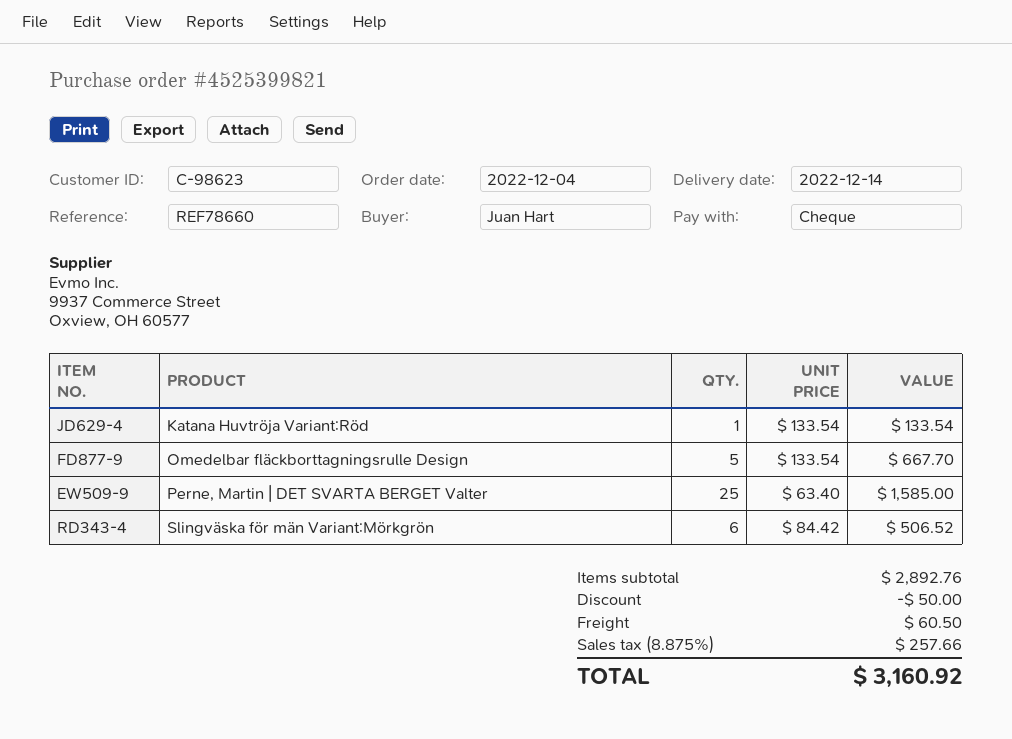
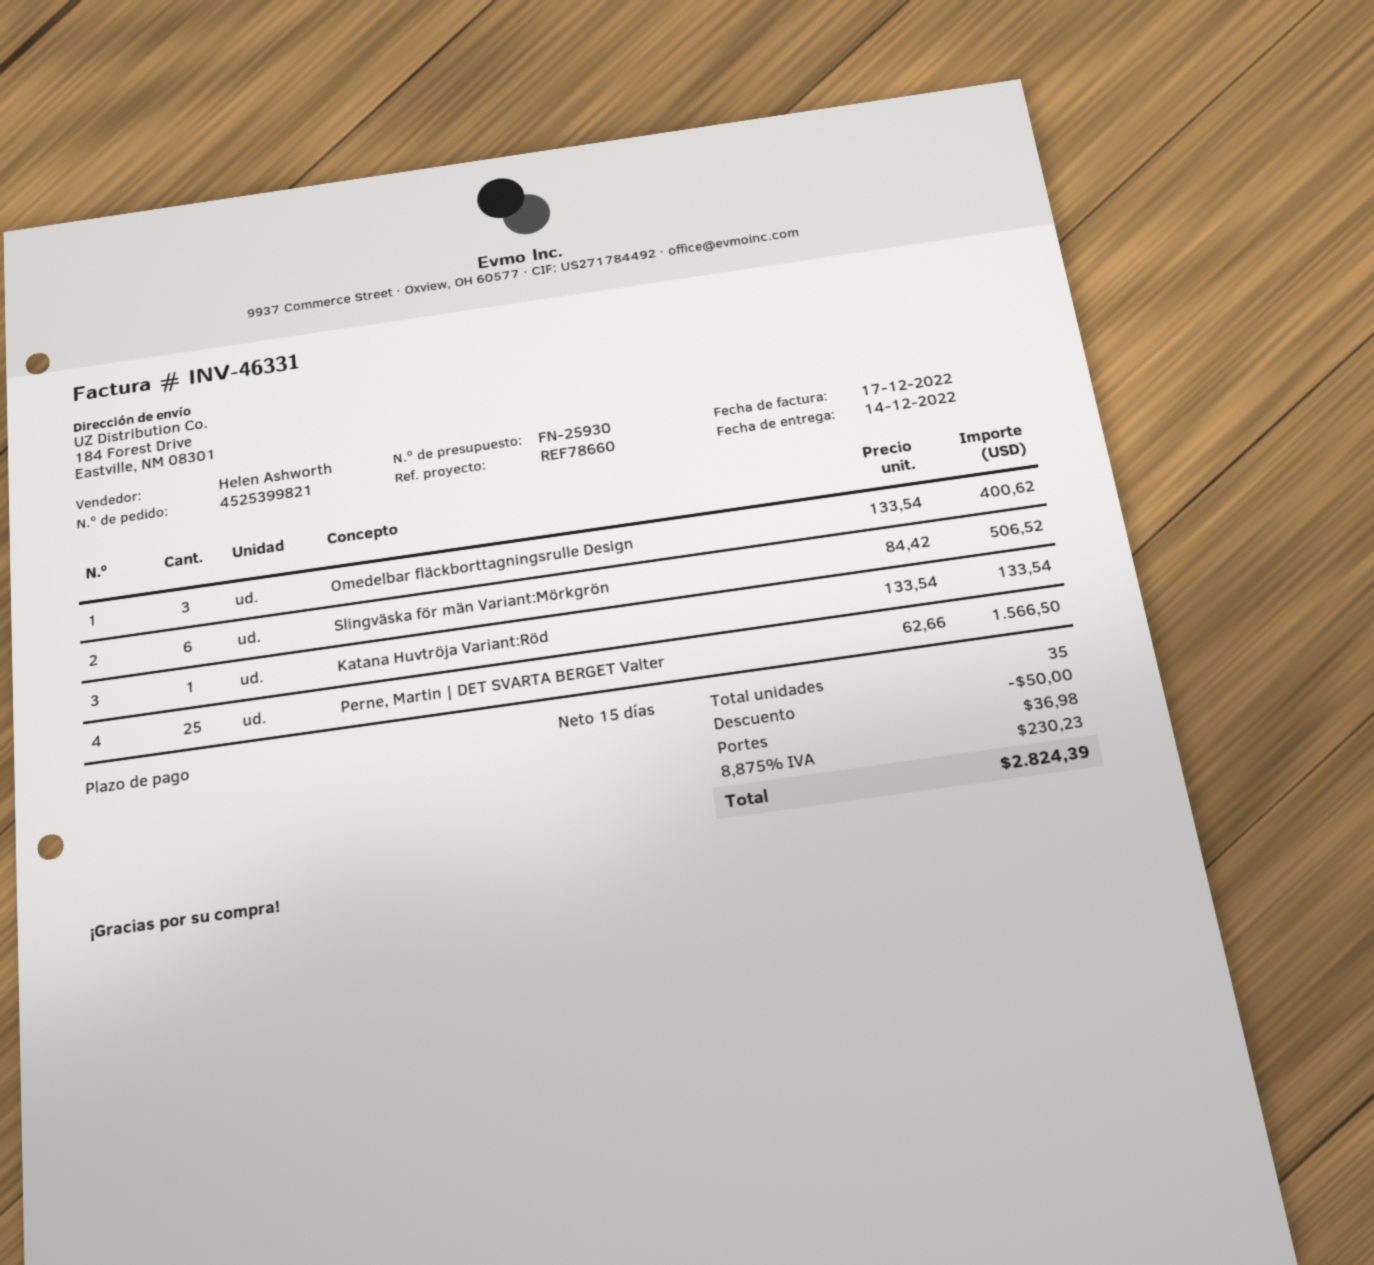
Omedelbar fläckborttagningsrulle Design: 5 x 133.54 = 667.70 -> 3 x 133.54 = 400.62
Perne, Martin | DET SVARTA BERGET Valter: 25 x 63.40 = 1585.00 -> 25 x 62.66 = 1566.50
shipping: 60.50 -> 36.98
tax: 8.875% = 257.66 -> 8.875% = 230.23
total: 3160.92 -> 2824.39

